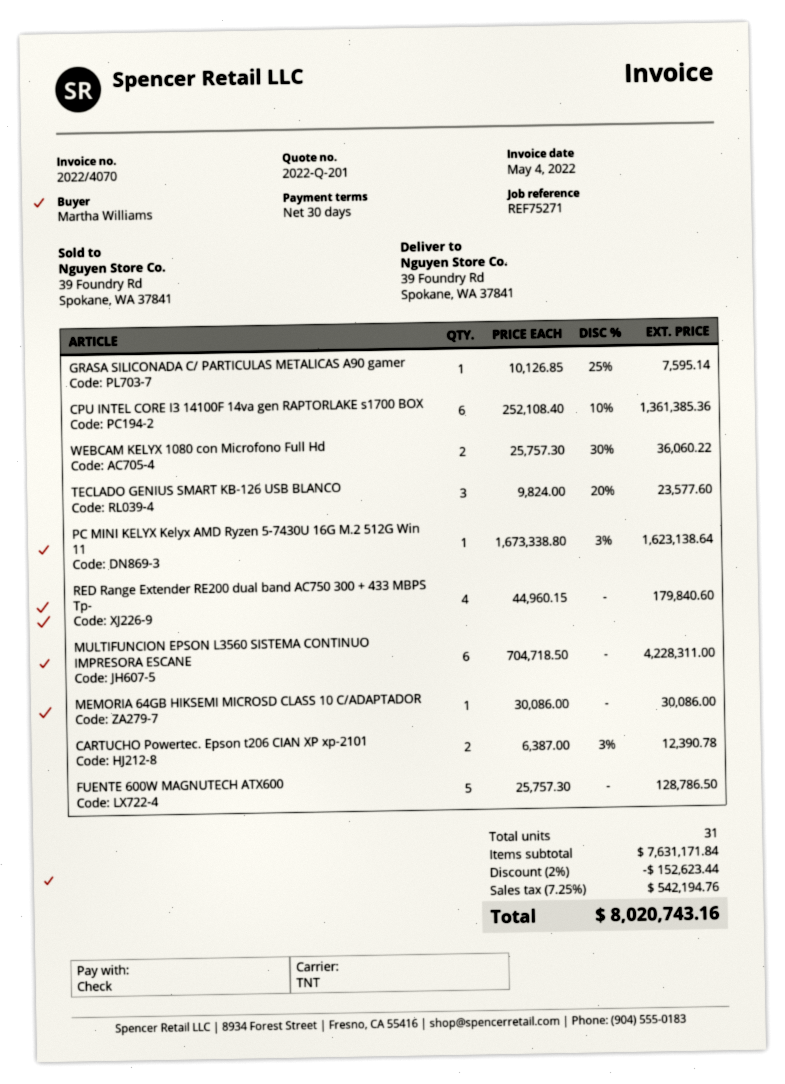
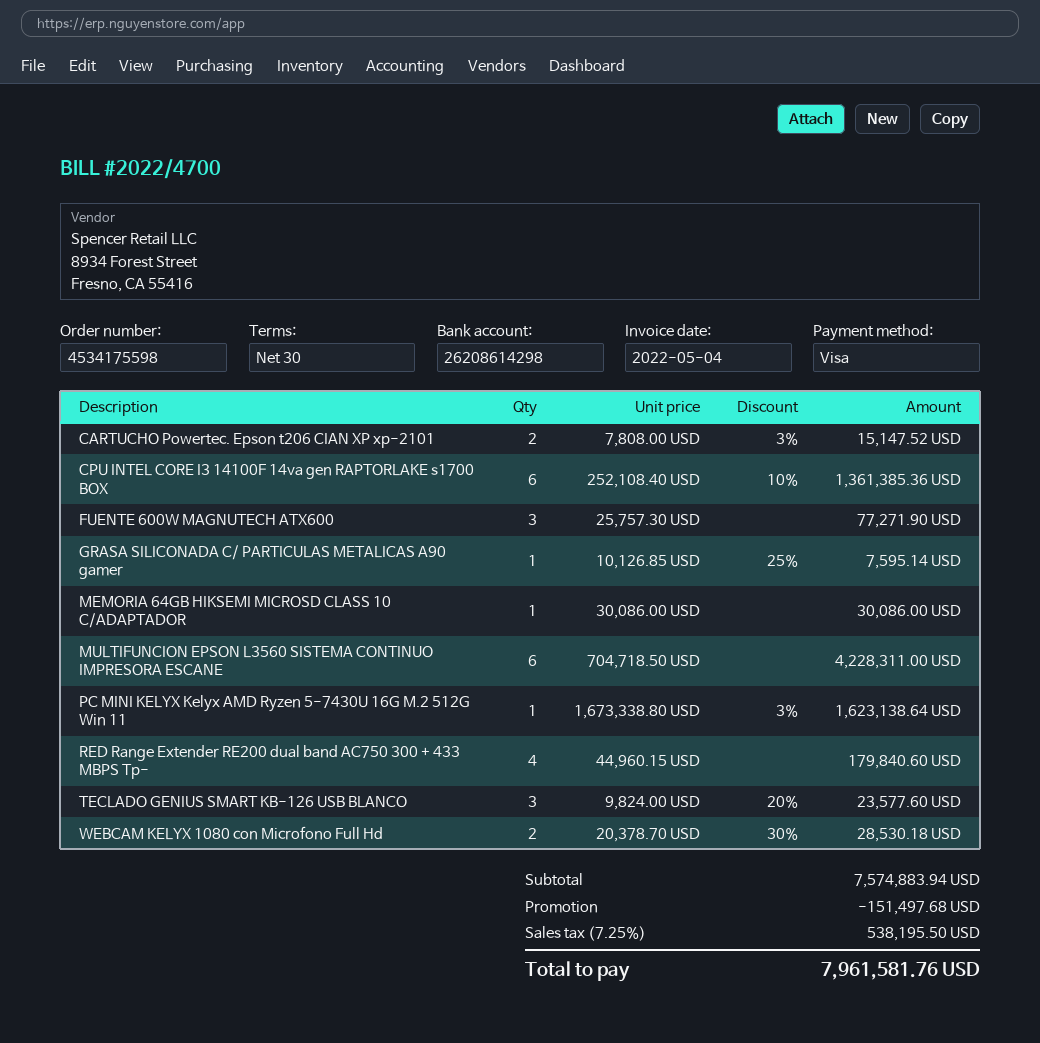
invoice number: 2022/4070 -> 2022/4700
payment method: cheque -> Visa
WEBCAM KELYX 1080 con Microfono Full Hd: 2 x 25757.30 - 30% = 36060.22 -> 2 x 20378.70 - 30% = 28530.18
CARTUCHO Powertec. Epson t206 CIAN XP xp-2101: 2 x 6387.00 - 3% = 12390.78 -> 2 x 7808.00 - 3% = 15147.52
FUENTE 600W MAGNUTECH ATX600: 5 x 25757.30 = 128786.50 -> 3 x 25757.30 = 77271.90
subtotal: 7631171.84 -> 7574883.94
discount: 152623.44 -> 151497.68
tax: 7.25% = 542194.76 -> 7.25% = 538195.50
total: 8020743.16 -> 7961581.76

